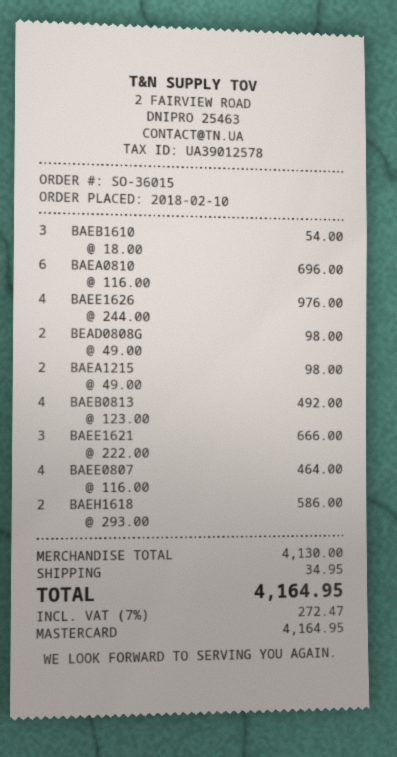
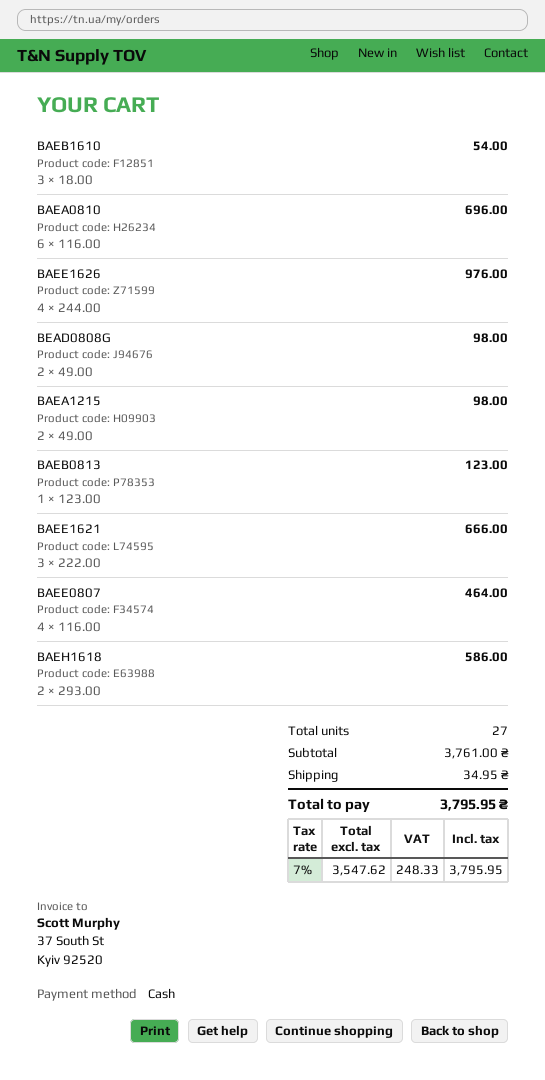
payment method: Mastercard -> cash
BAEB0813: 4 x 123.00 = 492.00 -> 1 x 123.00 = 123.00
subtotal: 4130.00 -> 3761.00
tax: 7% = 272.47 -> 7% = 248.33
total: 4164.95 -> 3795.95

